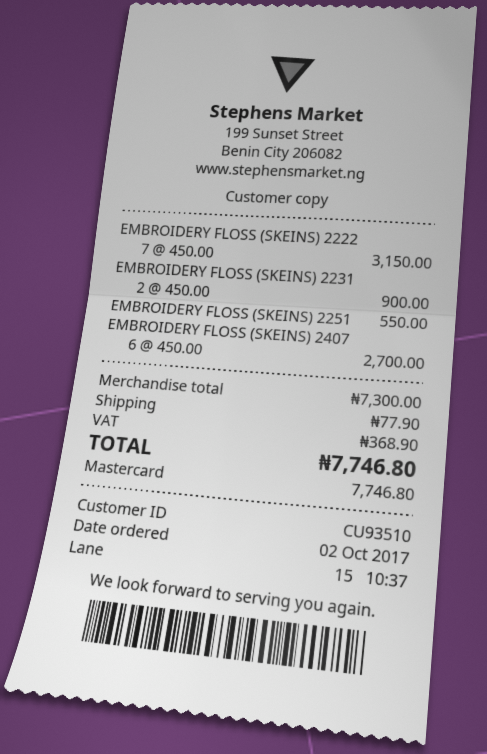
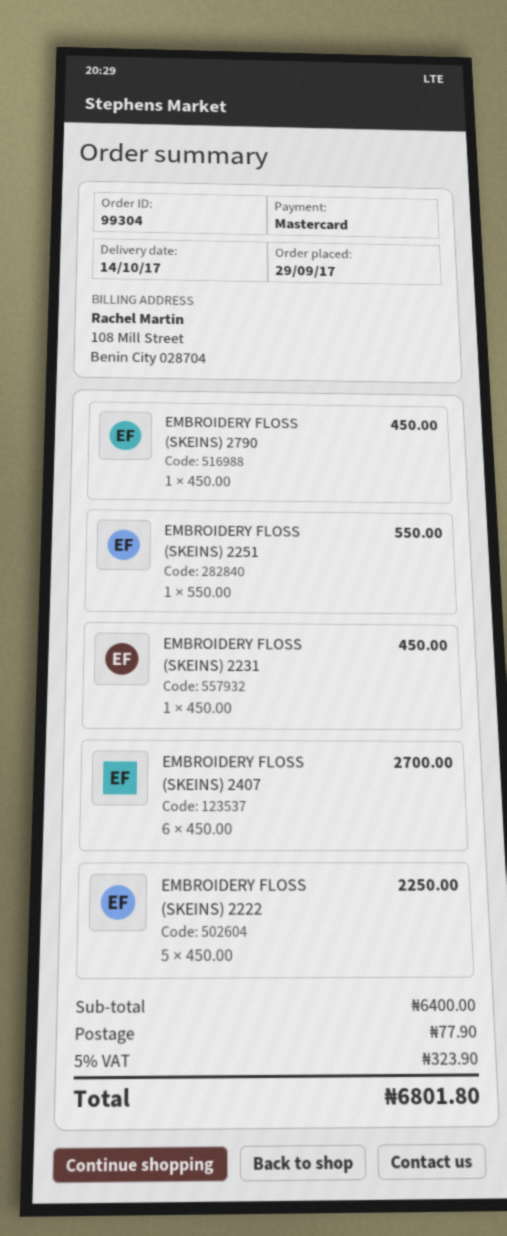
order date: 2017-10-02 -> 2017-09-29
EMBROIDERY FLOSS (SKEINS) 2222: 7 x 450.00 = 3150.00 -> 5 x 450.00 = 2250.00
EMBROIDERY FLOSS (SKEINS) 2231: 2 x 450.00 = 900.00 -> 1 x 450.00 = 450.00
EMBROIDERY FLOSS (SKEINS) 2790: none -> 1 x 450.00 = 450.00
subtotal: 7300.00 -> 6400.00
tax: 368.90 -> 323.90
total: 7746.80 -> 6801.80

